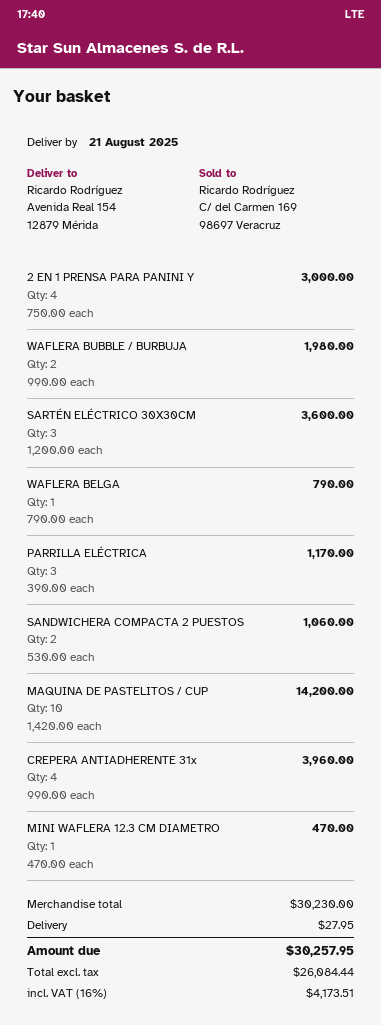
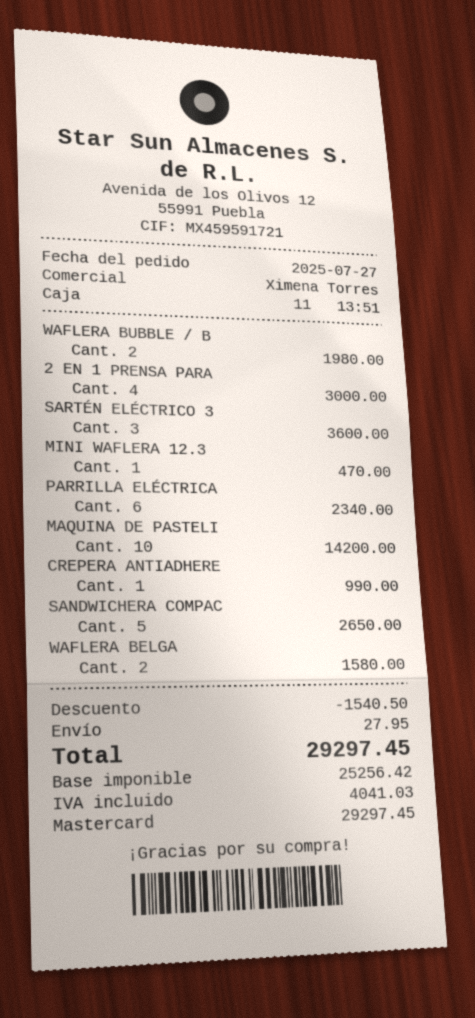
WAFLERA BELGA: 1 for 790.00 -> 2 for 1580.00
PARRILLA ELÉCTRICA: 3 for 1170.00 -> 6 for 2340.00
SANDWICHERA COMPACTA 2 PUESTOS: 2 for 1060.00 -> 5 for 2650.00
CREPERA ANTIADHERENTE 31x: 4 for 3960.00 -> 1 for 990.00
discount: none -> 1540.50
net: 26084.44 -> 25256.42
tax: 4173.51 -> 4041.03
total: 30257.95 -> 29297.45

